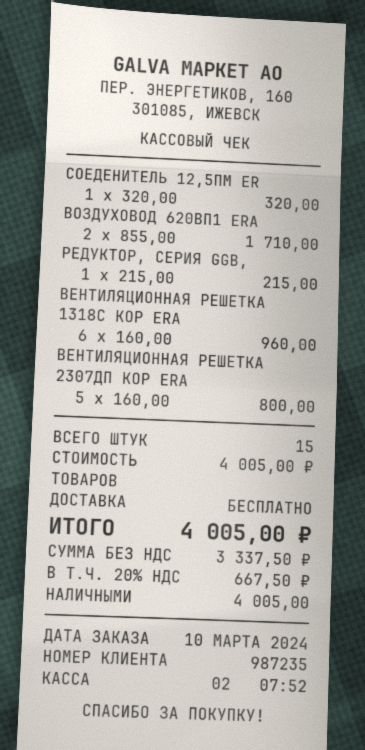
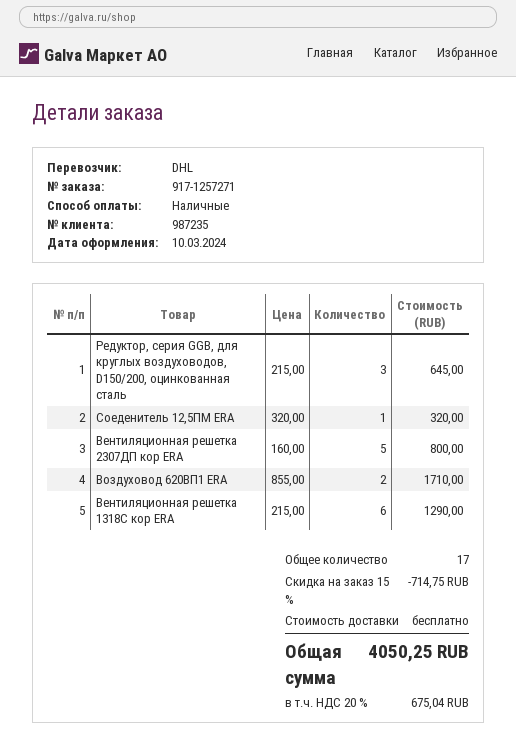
РЕДУКТОР, СЕРИЯ GGB,: 1 x 215.00 = 215.00 -> 3 x 215.00 = 645.00
ВЕНТИЛЯЦИОННАЯ РЕШЕТКА 1318С КОР ERA: 6 x 160.00 = 960.00 -> 6 x 215.00 = 1290.00
total quantity: 15 -> 17
discount: none -> 15% = 714.75
tax: 20% = 667.50 -> 20% = 675.04
total: 4005.00 -> 4050.25

